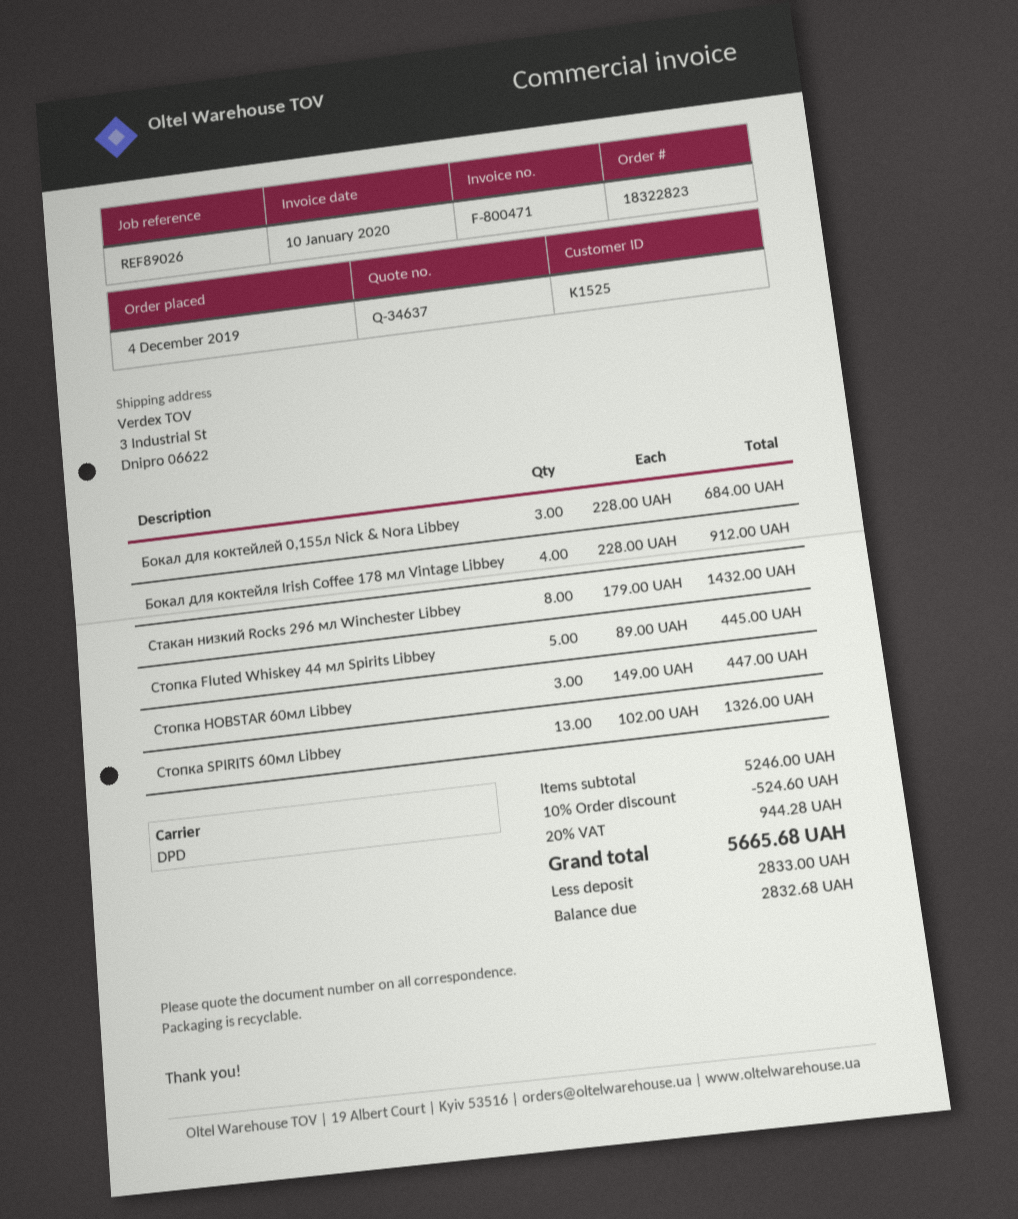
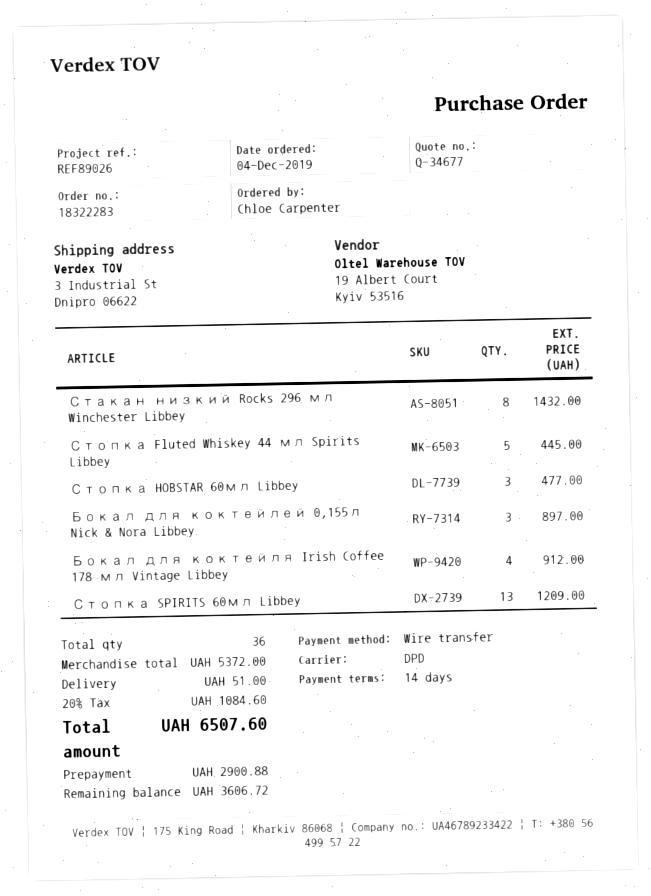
quote number: Q-34637 -> Q-34677
order number: 18322823 -> 18322283
Бокал для коктейлей 0,155л Nick & Nora Libbey: 3 for 684.00 -> 3 for 897.00
Стопка HOBSTAR 60мл Libbey: 3 for 447.00 -> 3 for 477.00
Стопка SPIRITS 60мл Libbey: 13 for 1326.00 -> 13 for 1209.00
subtotal: 5246.00 -> 5372.00
discount: 10% = 524.60 -> none
shipping: none -> 51.00
tax: 20% = 944.28 -> 20% = 1084.60
total: 5665.68 -> 6507.60
deposit: 2833.00 -> 2900.88
balance: 2832.68 -> 3606.72

